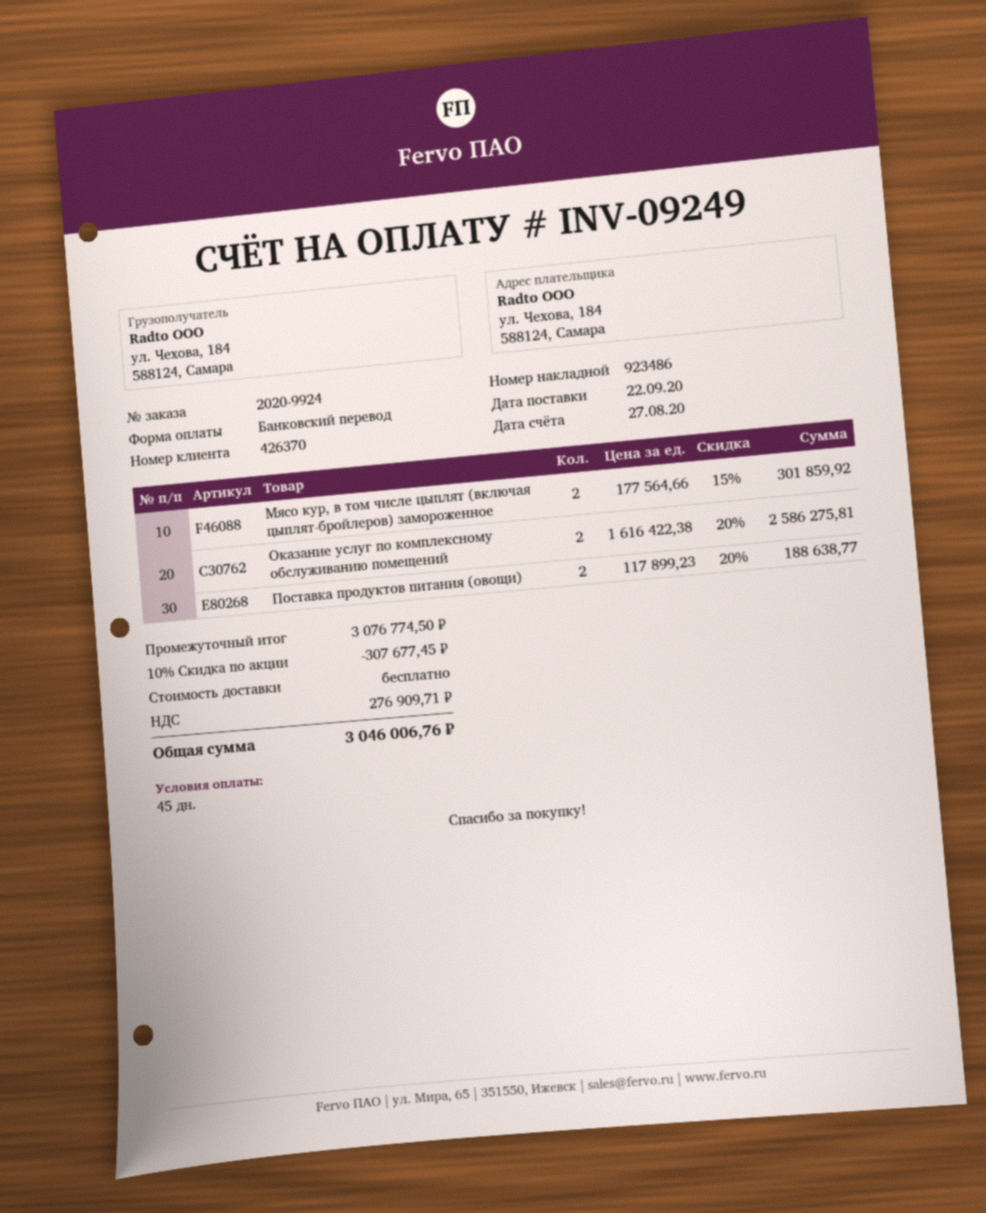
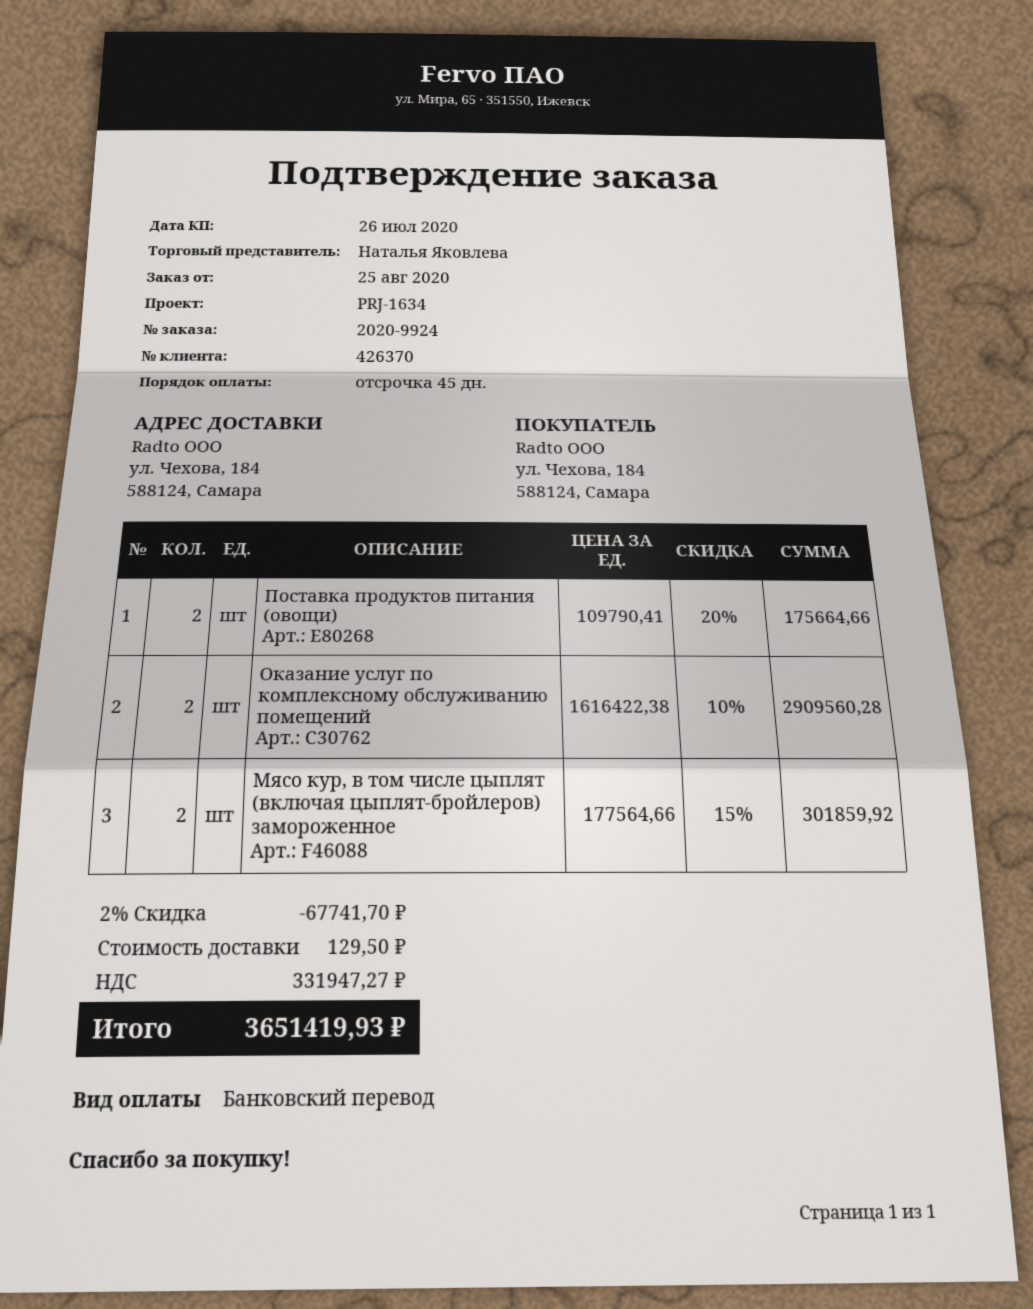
Оказание услуг по комплексному обслуживанию помещений: 2 x 1616422.38 - 20% = 2586275.81 -> 2 x 1616422.38 - 10% = 2909560.28
Поставка продуктов питания (овощи): 2 x 117899.23 - 20% = 188638.77 -> 2 x 109790.41 - 20% = 175664.66
discount: 10% = 307677.45 -> 2% = 67741.70
shipping: 0.00 -> 129.50
tax: 276909.71 -> 331947.27
total: 3046006.76 -> 3651419.93

